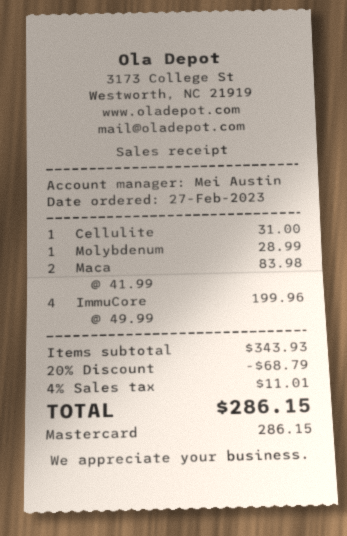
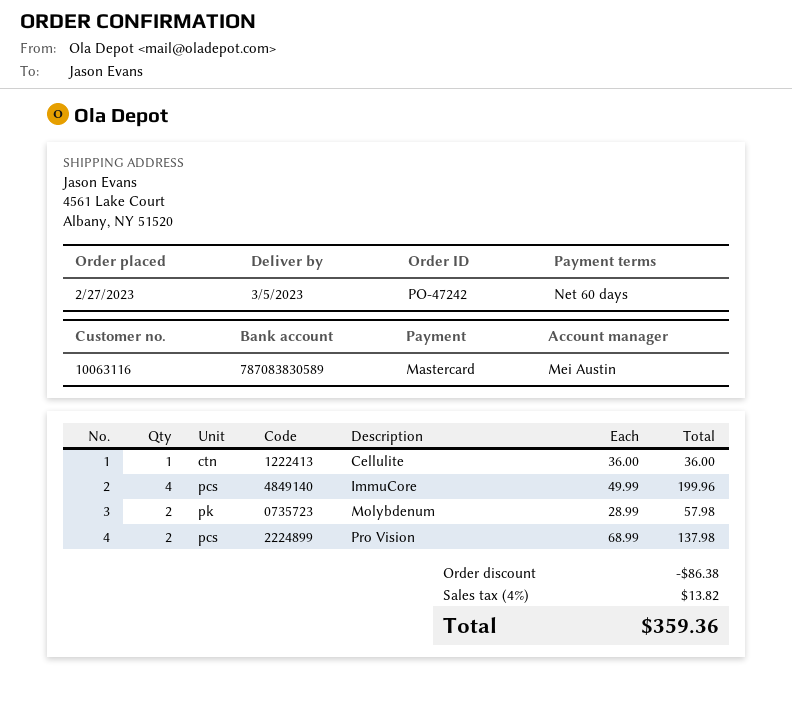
Cellulite: 1 x 31.00 = 31.00 -> 1 x 36.00 = 36.00
Molybdenum: 1 x 28.99 = 28.99 -> 2 x 28.99 = 57.98
Maca: 2 x 41.99 = 83.98 -> none
Pro Vision: none -> 2 x 68.99 = 137.98
discount: 68.79 -> 86.38
tax: 4% = 11.01 -> 4% = 13.82
total: 286.15 -> 359.36

